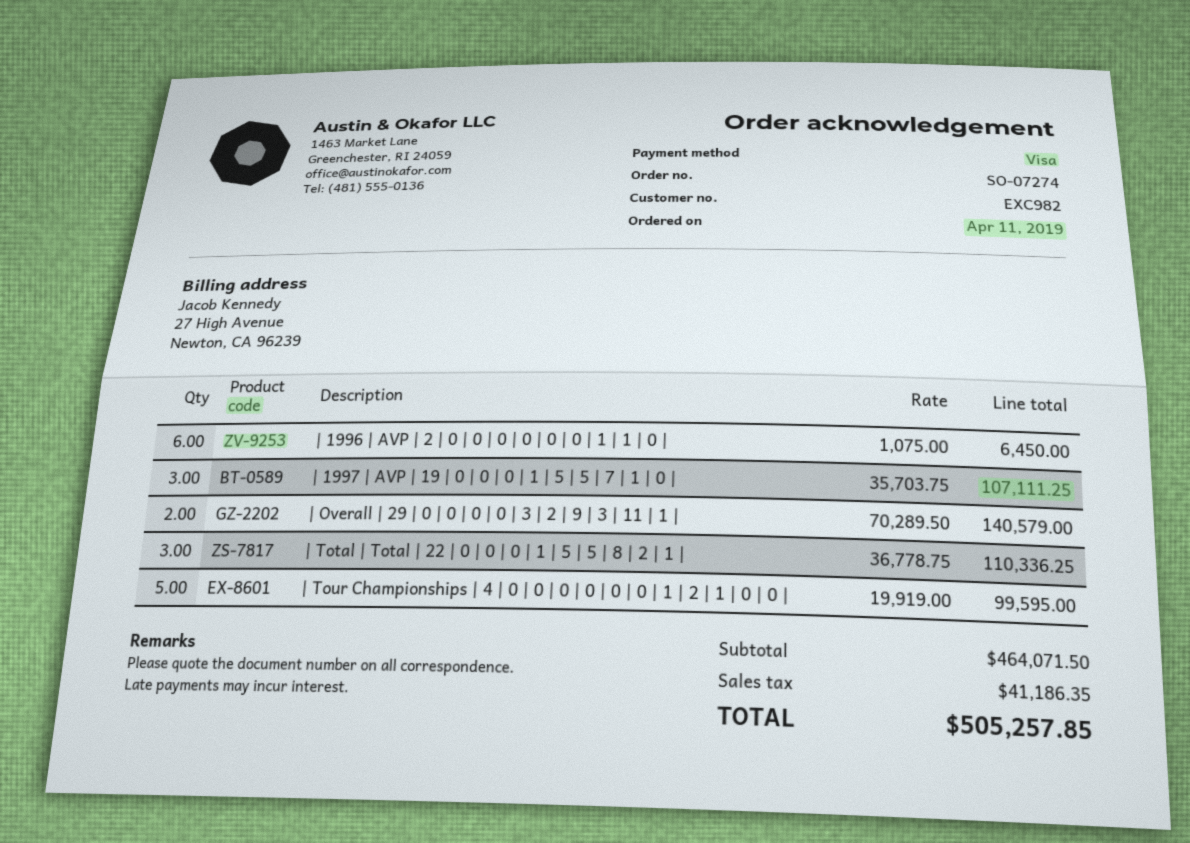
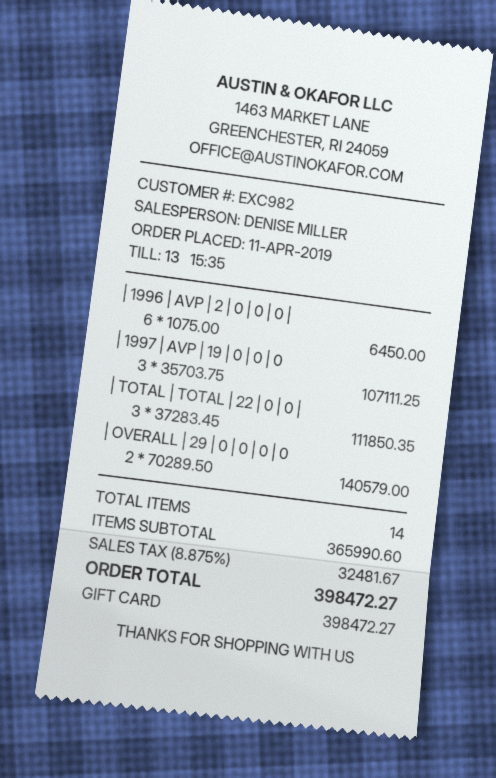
payment method: Visa -> gift card
| Total | Total | 22 | 0 | 0 | 0 | 1 | 5 | 5 | 8 | 2 | 1 |: 3 x 36778.75 = 110336.25 -> 3 x 37283.45 = 111850.35
| Tour Championships | 4 | 0 | 0 | 0 | 0 | 0 | 0 | 1 | 2 | 1 | 0 | 0 |: 5 x 19919.00 = 99595.00 -> none
subtotal: 464071.50 -> 365990.60
tax: 41186.35 -> 32481.67
total: 505257.85 -> 398472.27

